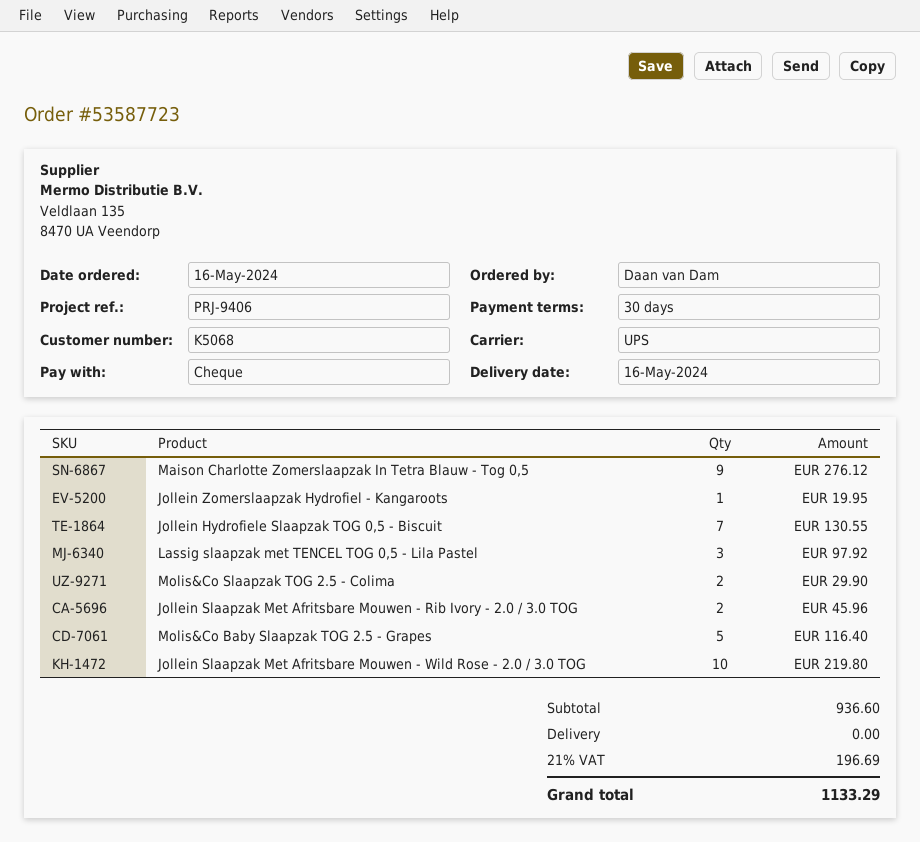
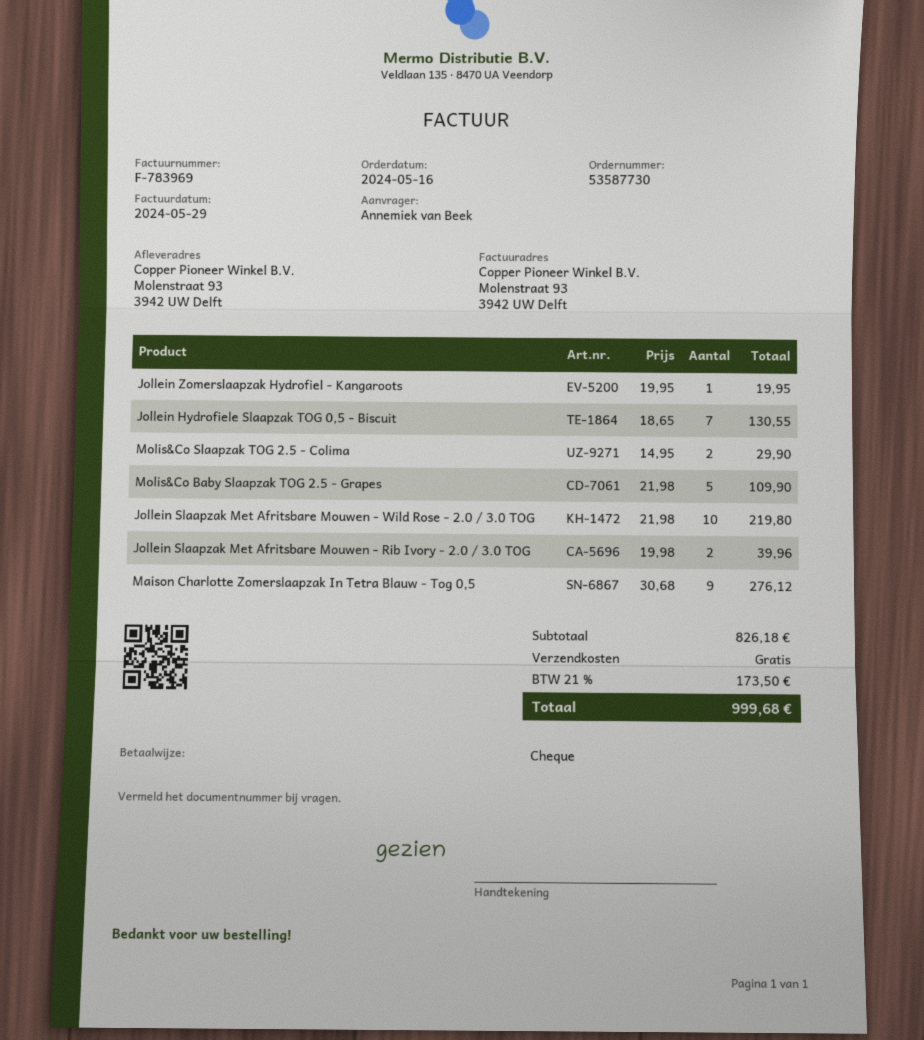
order number: 53587723 -> 53587730
ordered by: Daan van Dam -> Annemiek van Beek
Lassig slaapzak met TENCEL TOG 0,5 - Lila Pastel: 3 for 97.92 -> none
Jollein Slaapzak Met Afritsbare Mouwen - Rib Ivory - 2.0 / 3.0 TOG: 2 for 45.96 -> 2 for 39.96
Molis&Co Baby Slaapzak TOG 2.5 - Grapes: 5 for 116.40 -> 5 for 109.90
subtotal: 936.60 -> 826.18
tax: 21% = 196.69 -> 21% = 173.50
total: 1133.29 -> 999.68

